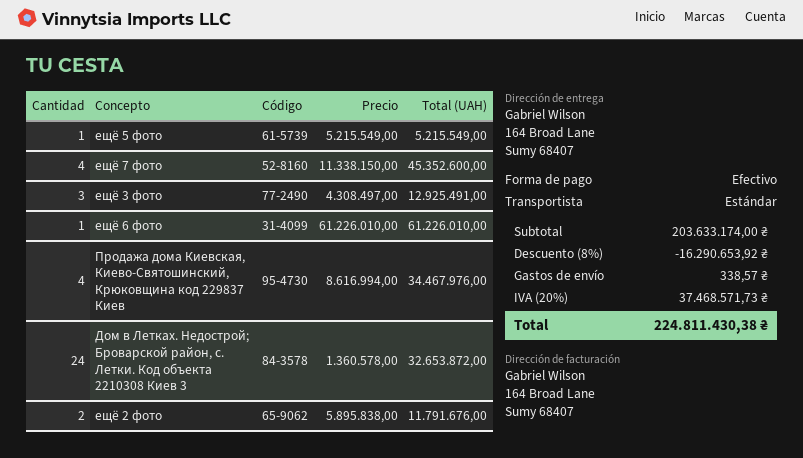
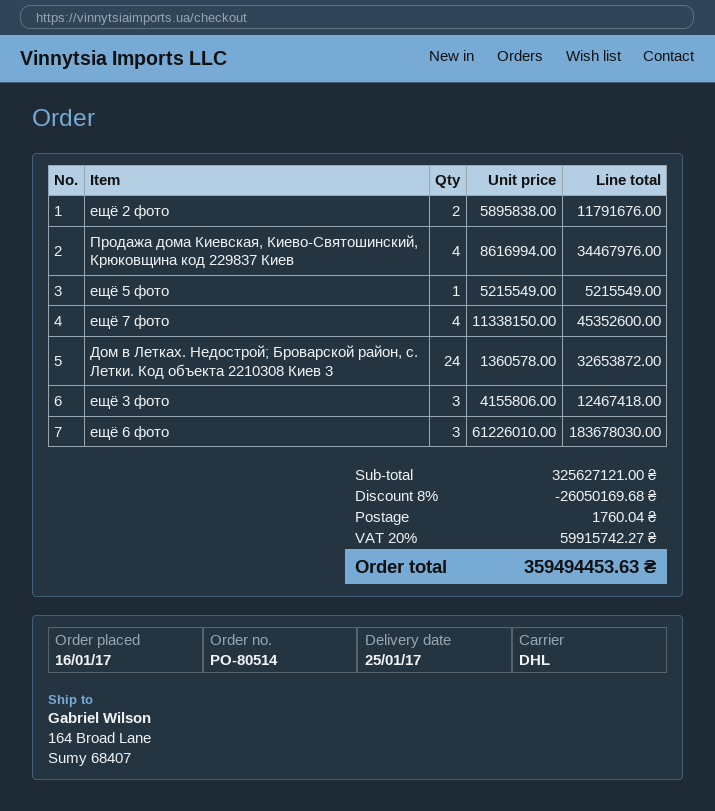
shipping method: standard -> DHL
ещё 3 фото: 3 x 4308497.00 = 12925491.00 -> 3 x 4155806.00 = 12467418.00
ещё 6 фото: 1 x 61226010.00 = 61226010.00 -> 3 x 61226010.00 = 183678030.00
subtotal: 203633174.00 -> 325627121.00
discount: 8% = 16290653.92 -> 8% = 26050169.68
shipping: 338.57 -> 1760.04
tax: 20% = 37468571.73 -> 20% = 59915742.27
total: 224811430.38 -> 359494453.63

